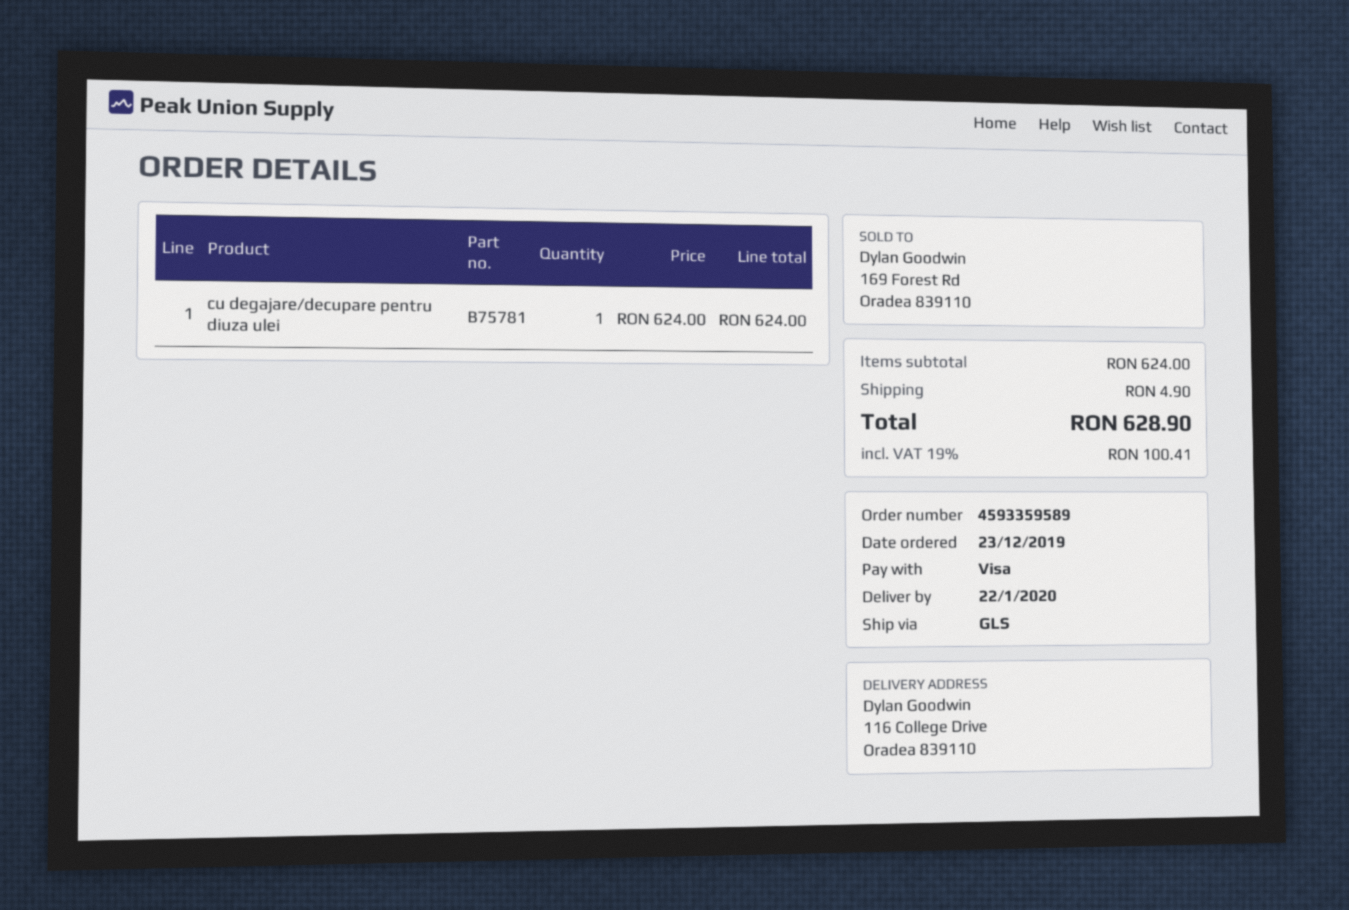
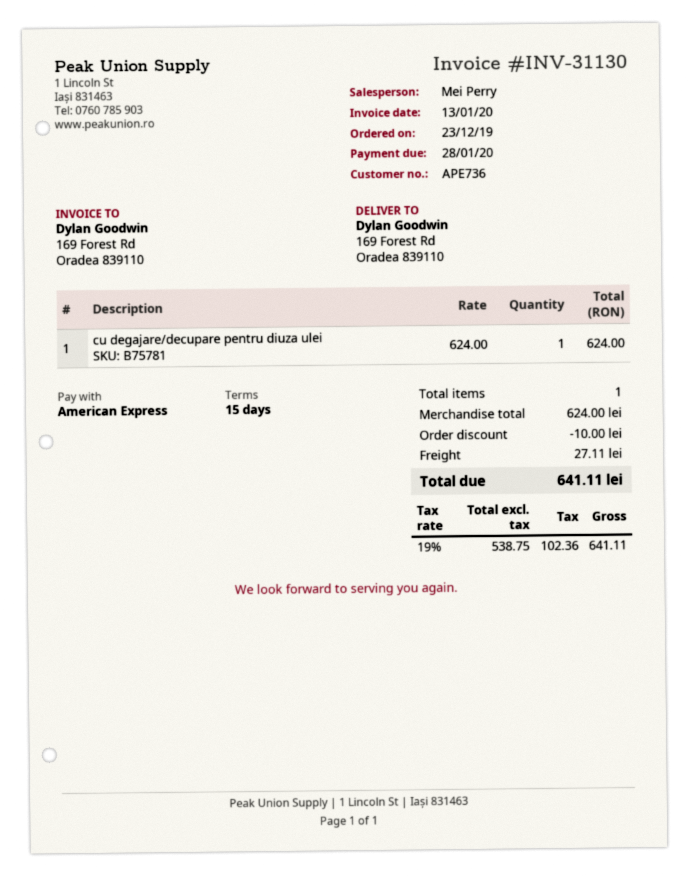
payment method: Visa -> American Express
ship to: 116 College Drive, Oradea 839110 -> 169 Forest Rd, Oradea 839110
discount: none -> 10.00
shipping: 4.90 -> 27.11
tax: 19% = 100.41 -> 19% = 102.36
total: 628.90 -> 641.11

